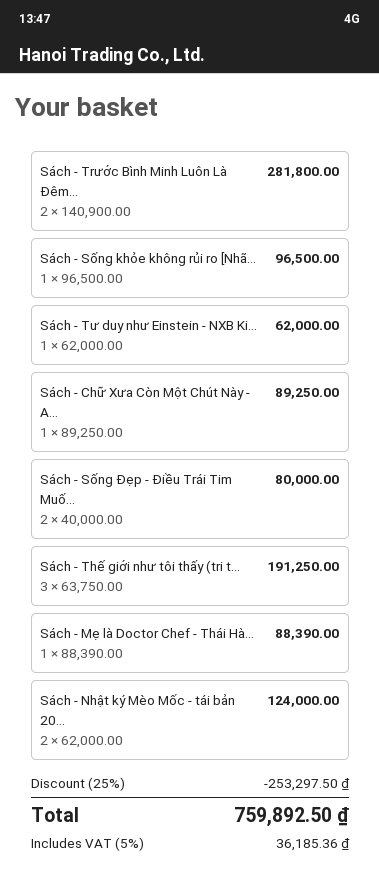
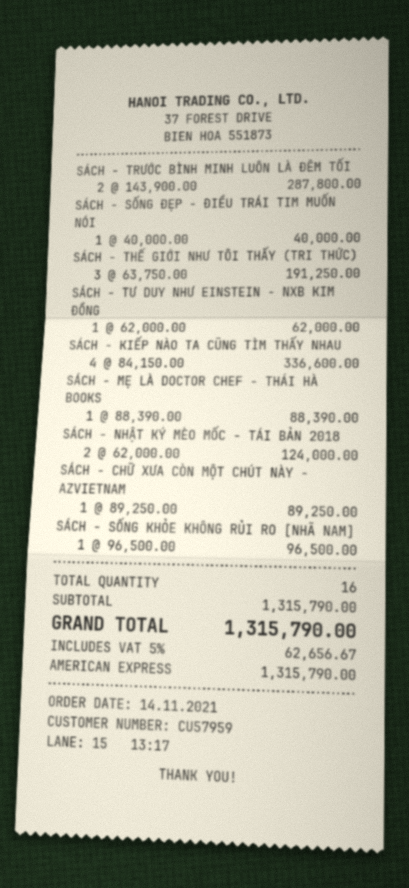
Sách - Trước Bình Minh Luôn Là Đêm...: 2 x 140900.00 = 281800.00 -> 2 x 143900.00 = 287800.00
Sách - Sống Đẹp - Điều Trái Tim Muố...: 2 x 40000.00 = 80000.00 -> 1 x 40000.00 = 40000.00
SÁCH - KIẾP NÀO TA CŨNG TÌM THẤY NHAU: none -> 4 x 84150.00 = 336600.00
discount: 25% = 253297.50 -> none
tax: 5% = 36185.36 -> 5% = 62656.67
total: 759892.50 -> 1315790.00

